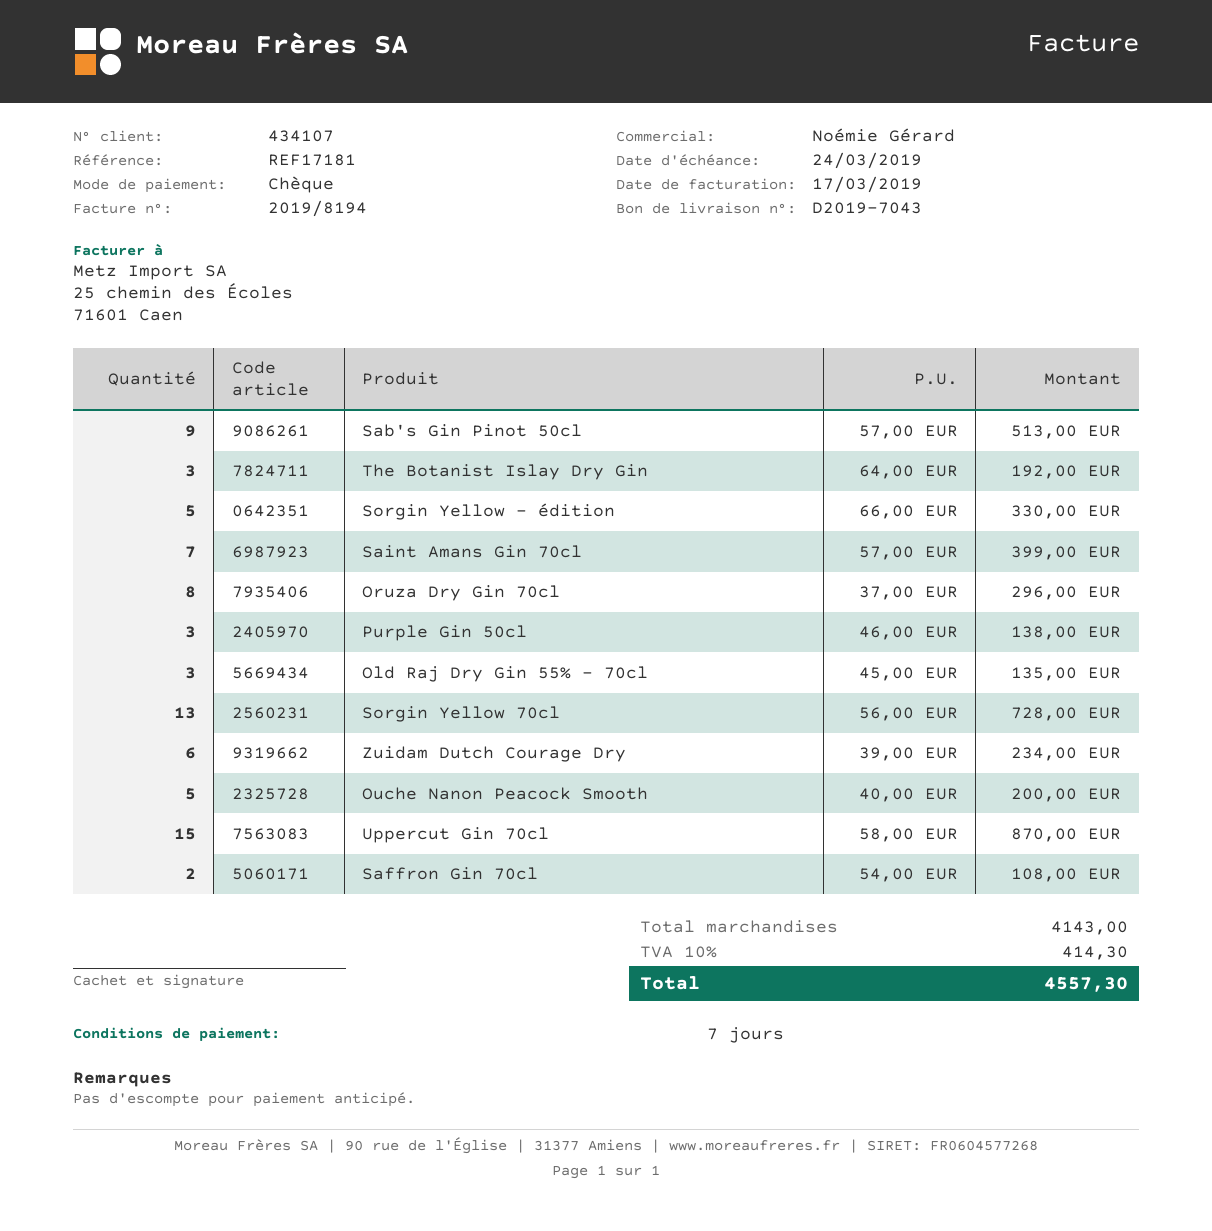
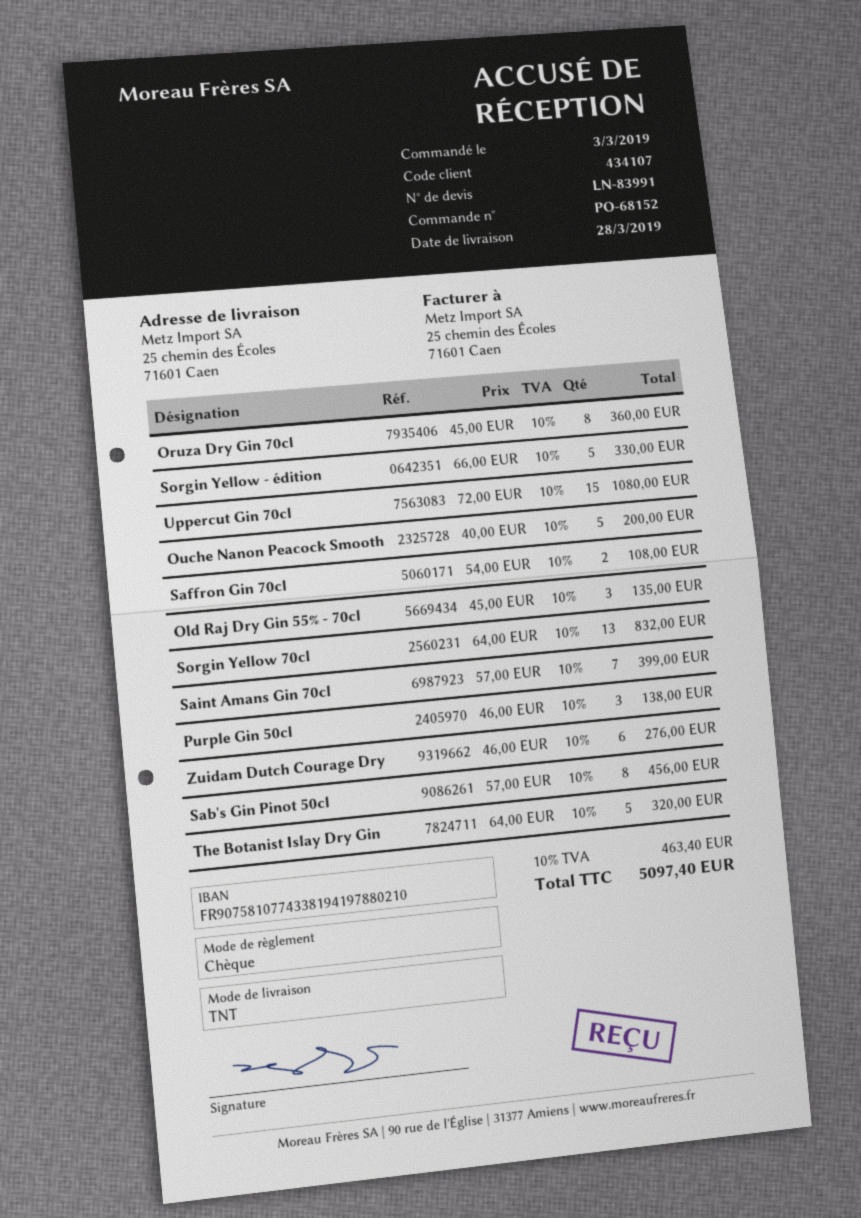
Sab's Gin Pinot 50cl: 9 x 57.00 = 513.00 -> 8 x 57.00 = 456.00
The Botanist Islay Dry Gin: 3 x 64.00 = 192.00 -> 5 x 64.00 = 320.00
Oruza Dry Gin 70cl: 8 x 37.00 = 296.00 -> 8 x 45.00 = 360.00
Sorgin Yellow 70cl: 13 x 56.00 = 728.00 -> 13 x 64.00 = 832.00
Zuidam Dutch Courage Dry: 6 x 39.00 = 234.00 -> 6 x 46.00 = 276.00
Uppercut Gin 70cl: 15 x 58.00 = 870.00 -> 15 x 72.00 = 1080.00
tax: 10% = 414.30 -> 10% = 463.40
total: 4557.30 -> 5097.40

